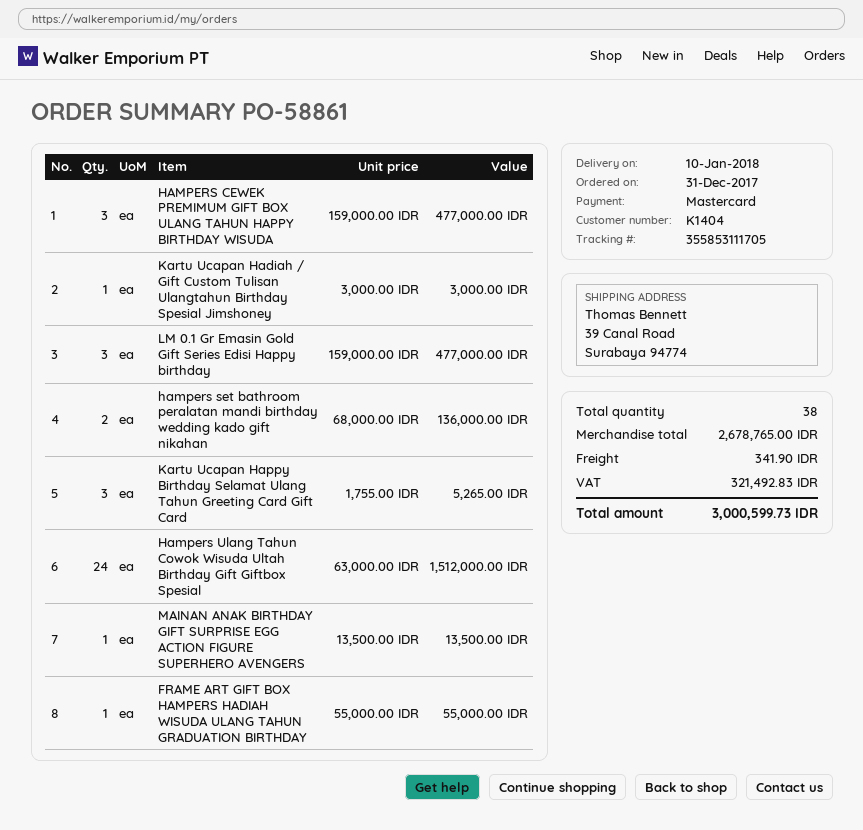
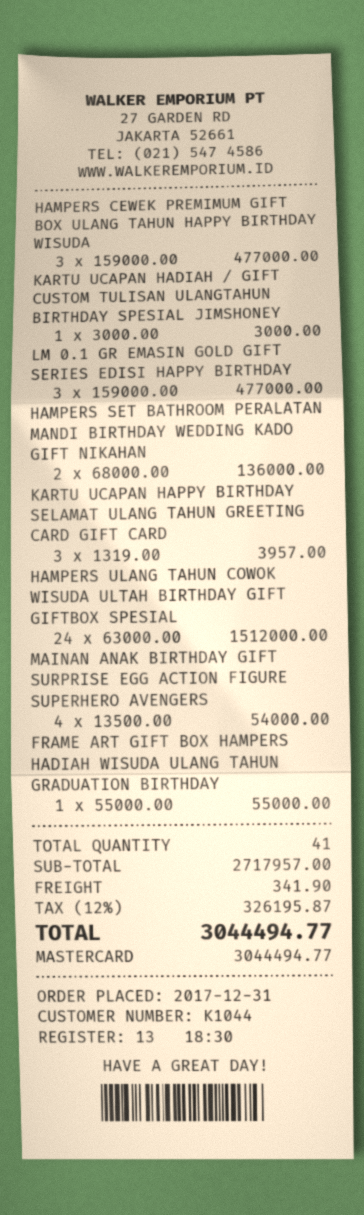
customer number: K1404 -> K1044
Kartu Ucapan Happy Birthday Selamat Ulang Tahun Greeting Card Gift Card: 3 x 1755.00 = 5265.00 -> 3 x 1319.00 = 3957.00
MAINAN ANAK BIRTHDAY GIFT SURPRISE EGG ACTION FIGURE SUPERHERO AVENGERS: 1 x 13500.00 = 13500.00 -> 4 x 13500.00 = 54000.00
total quantity: 38 -> 41
subtotal: 2678765.00 -> 2717957.00
tax: 321492.83 -> 326195.87
total: 3000599.73 -> 3044494.77

